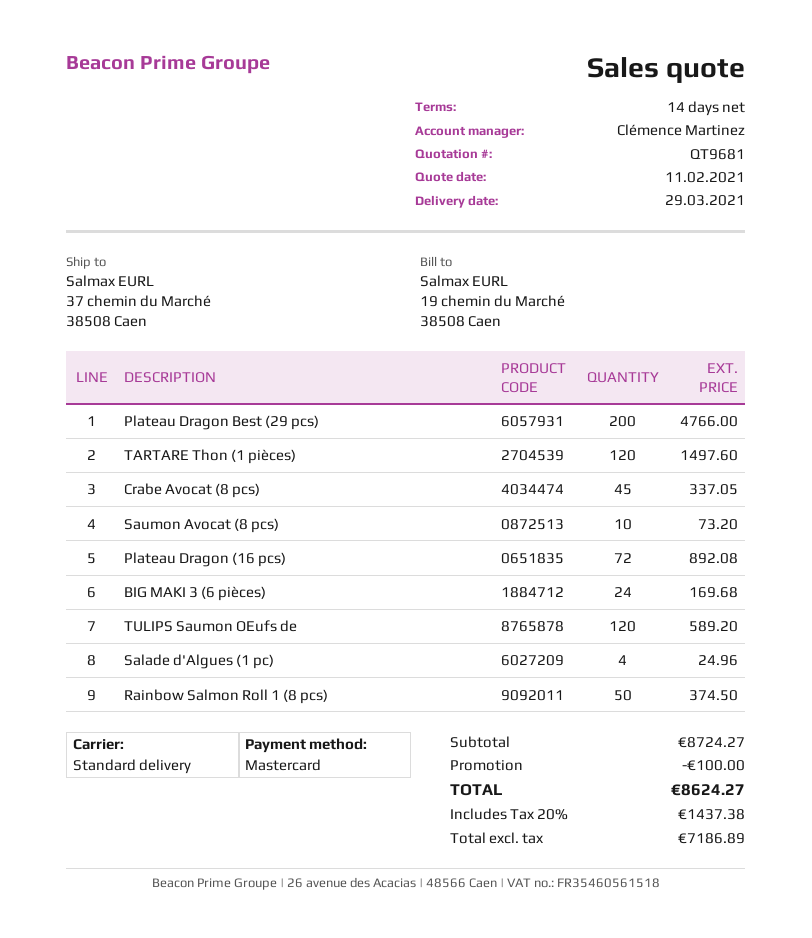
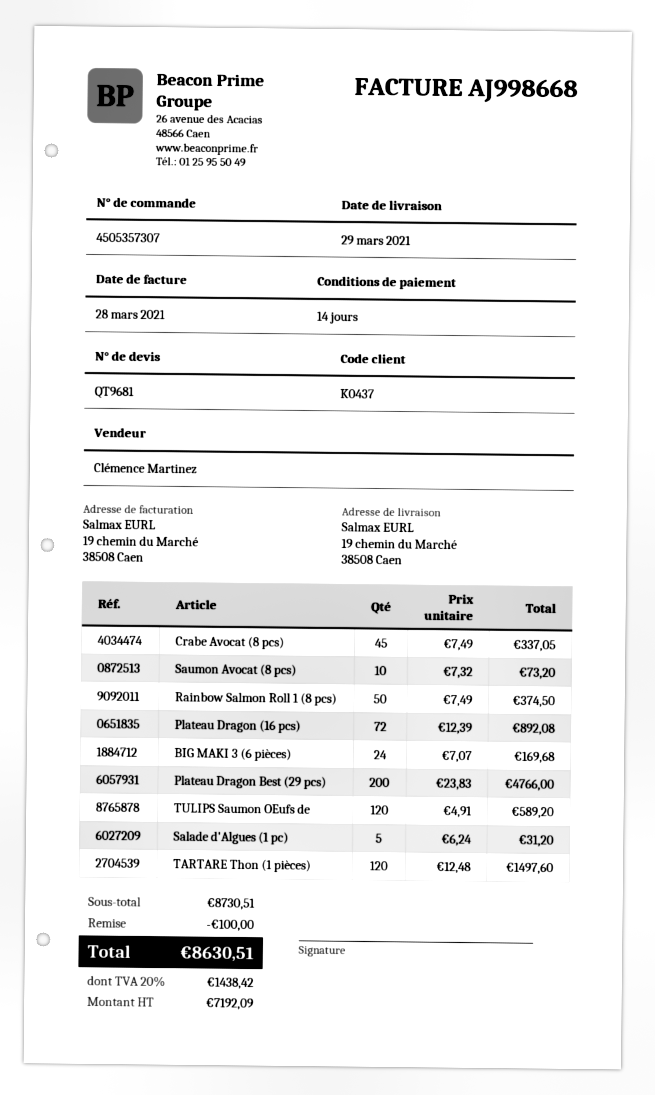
ship to: 37 chemin du Marché, 38508 Caen -> 19 chemin du Marché, 38508 Caen
Salade d'Algues (1 pc): 4 for 24.96 -> 5 for 31.20
subtotal: 8724.27 -> 8730.51
net: 7186.89 -> 7192.09
tax: 20% = 1437.38 -> 20% = 1438.42
total: 8624.27 -> 8630.51

